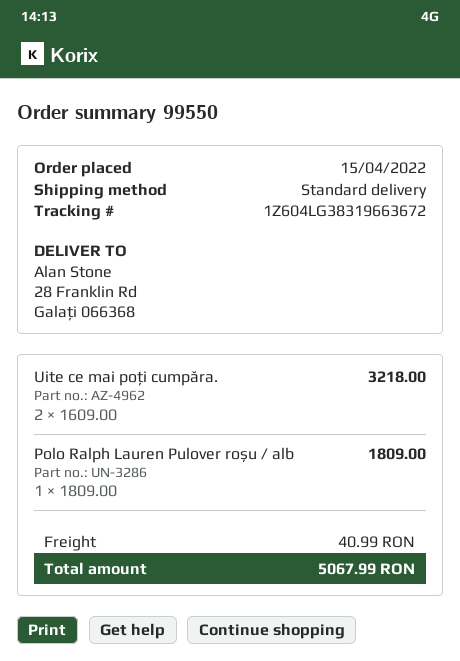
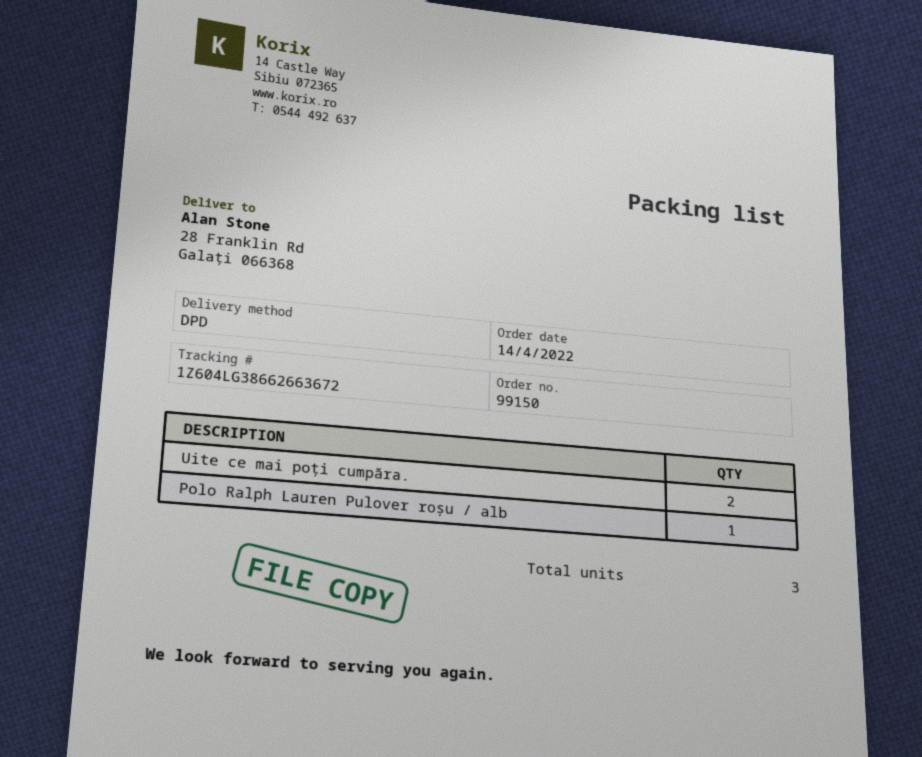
order number: 99550 -> 99150
order date: 2022-04-15 -> 2022-04-14
shipping method: standard -> DPD
tracking number: 1Z604LG38319663672 -> 1Z604LG38662663672

